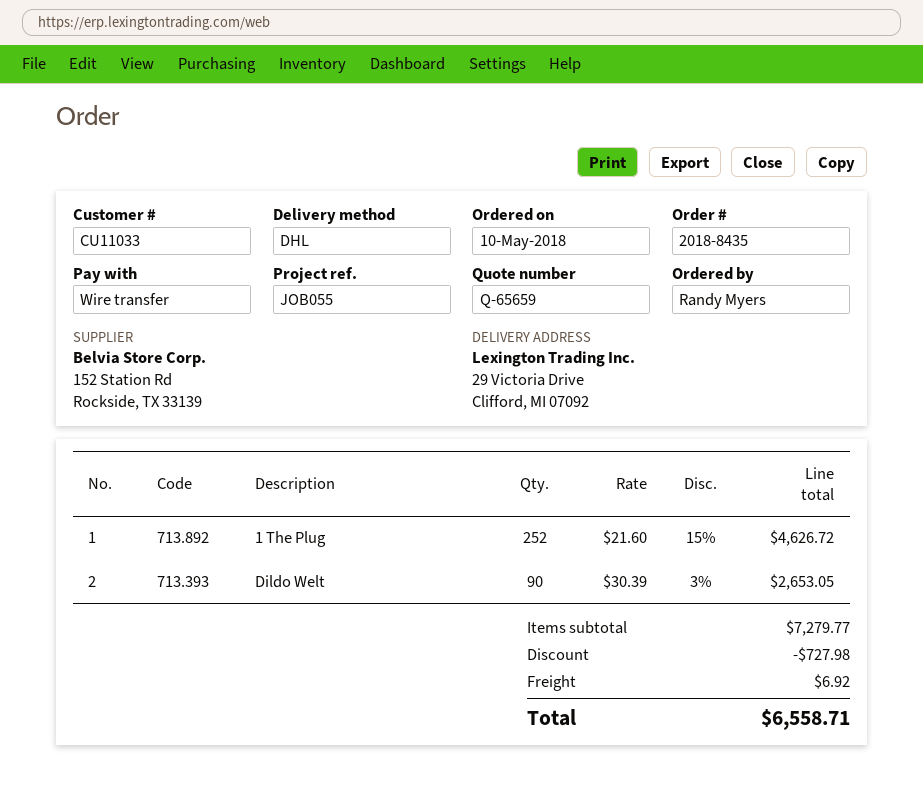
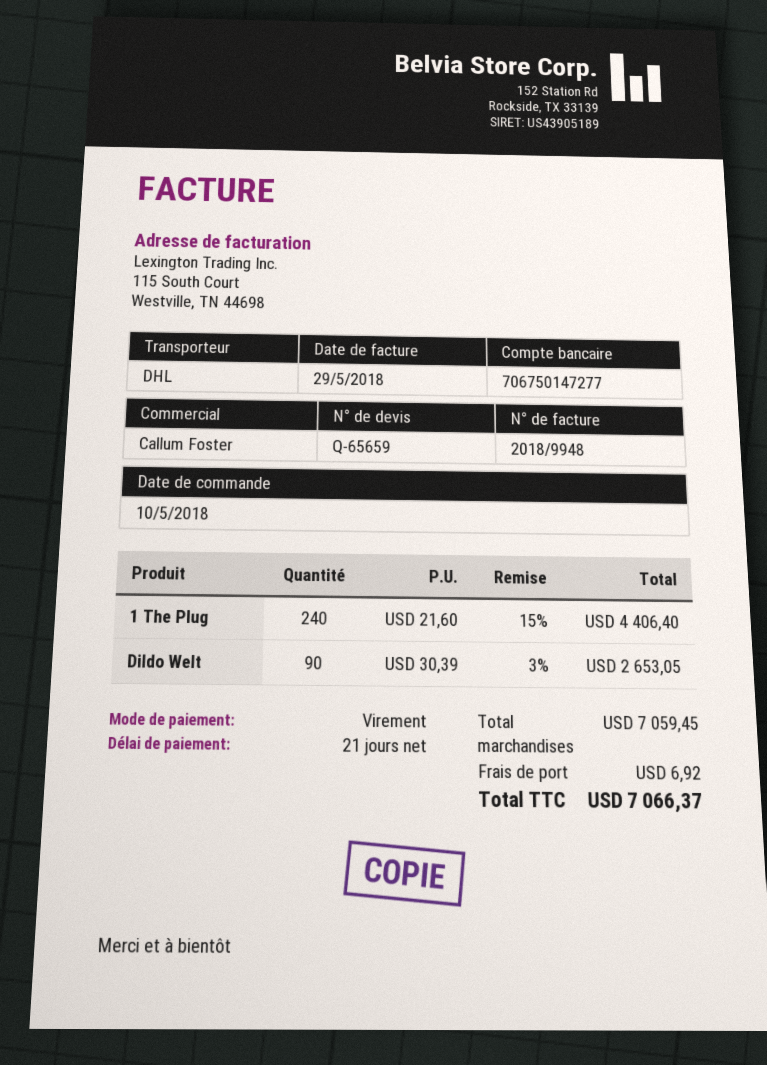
1 The Plug: 252 x 21.60 - 15% = 4626.72 -> 240 x 21.60 - 15% = 4406.40
subtotal: 7279.77 -> 7059.45
discount: 727.98 -> none
total: 6558.71 -> 7066.37

